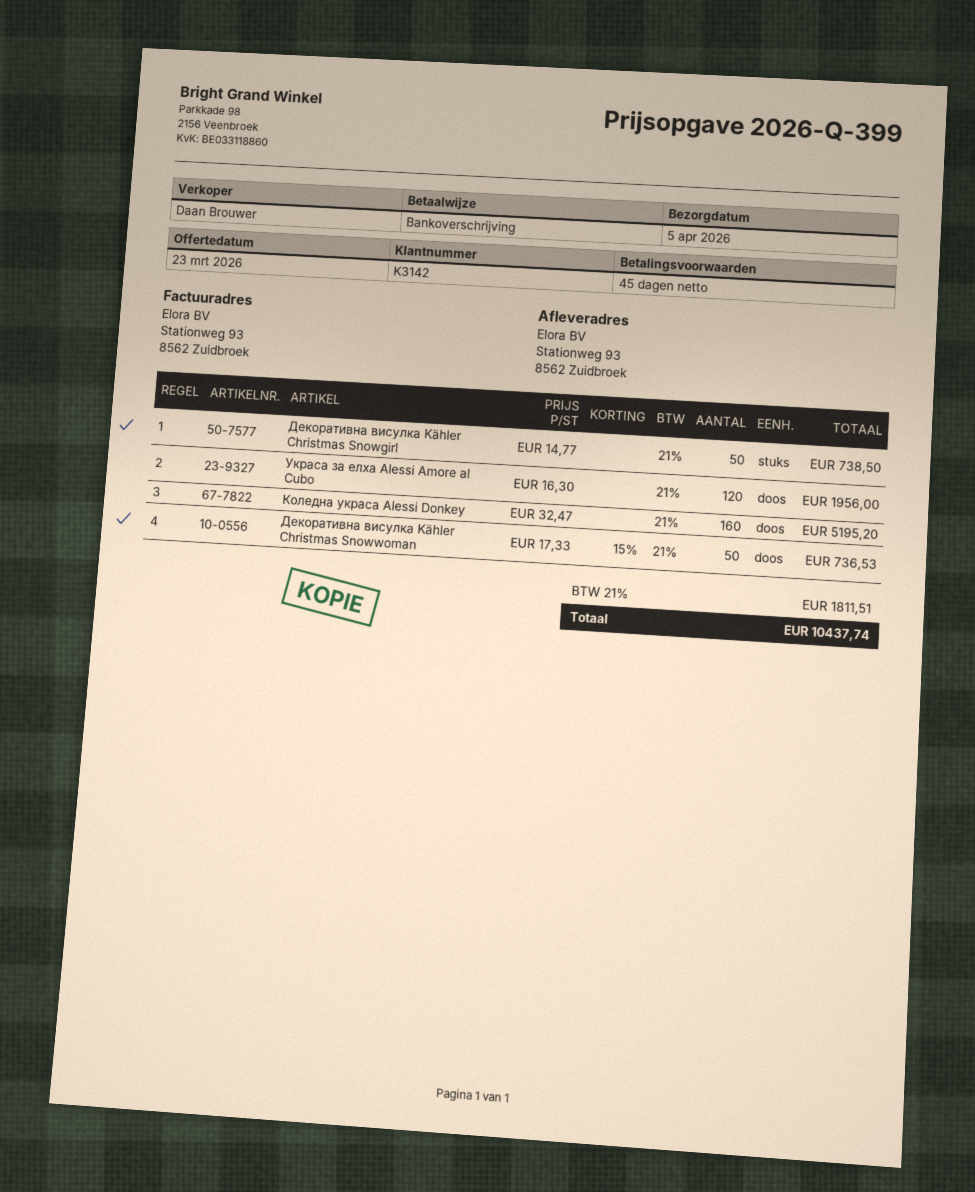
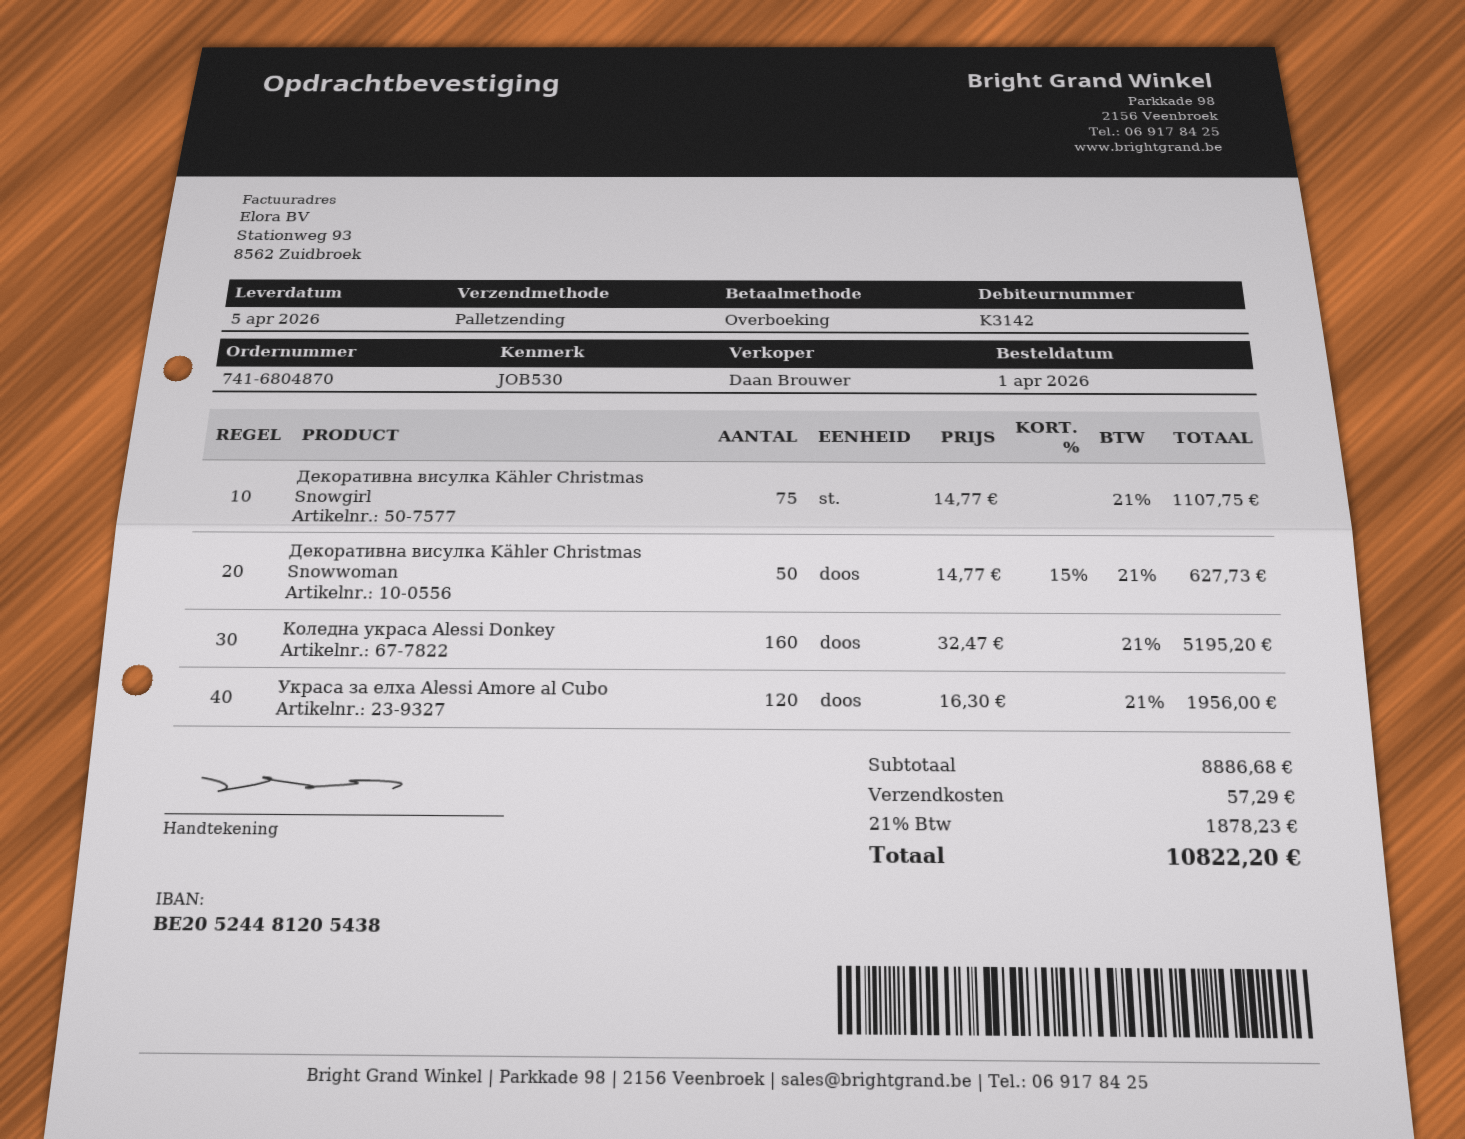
Декоративна висулка Kähler Christmas Snowgirl: 50 x 14.77 = 738.50 -> 75 x 14.77 = 1107.75
Декоративна висулка Kähler Christmas Snowwoman: 50 x 17.33 - 15% = 736.53 -> 50 x 14.77 - 15% = 627.73
shipping: none -> 57.29
tax: 21% = 1811.51 -> 21% = 1878.23
total: 10437.74 -> 10822.20

